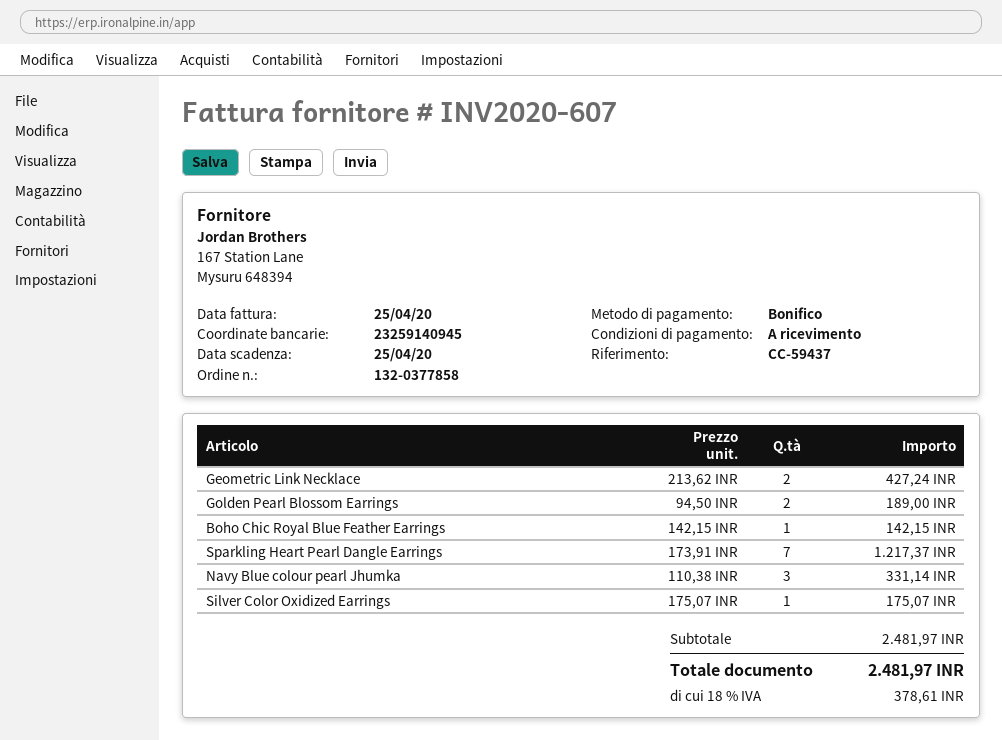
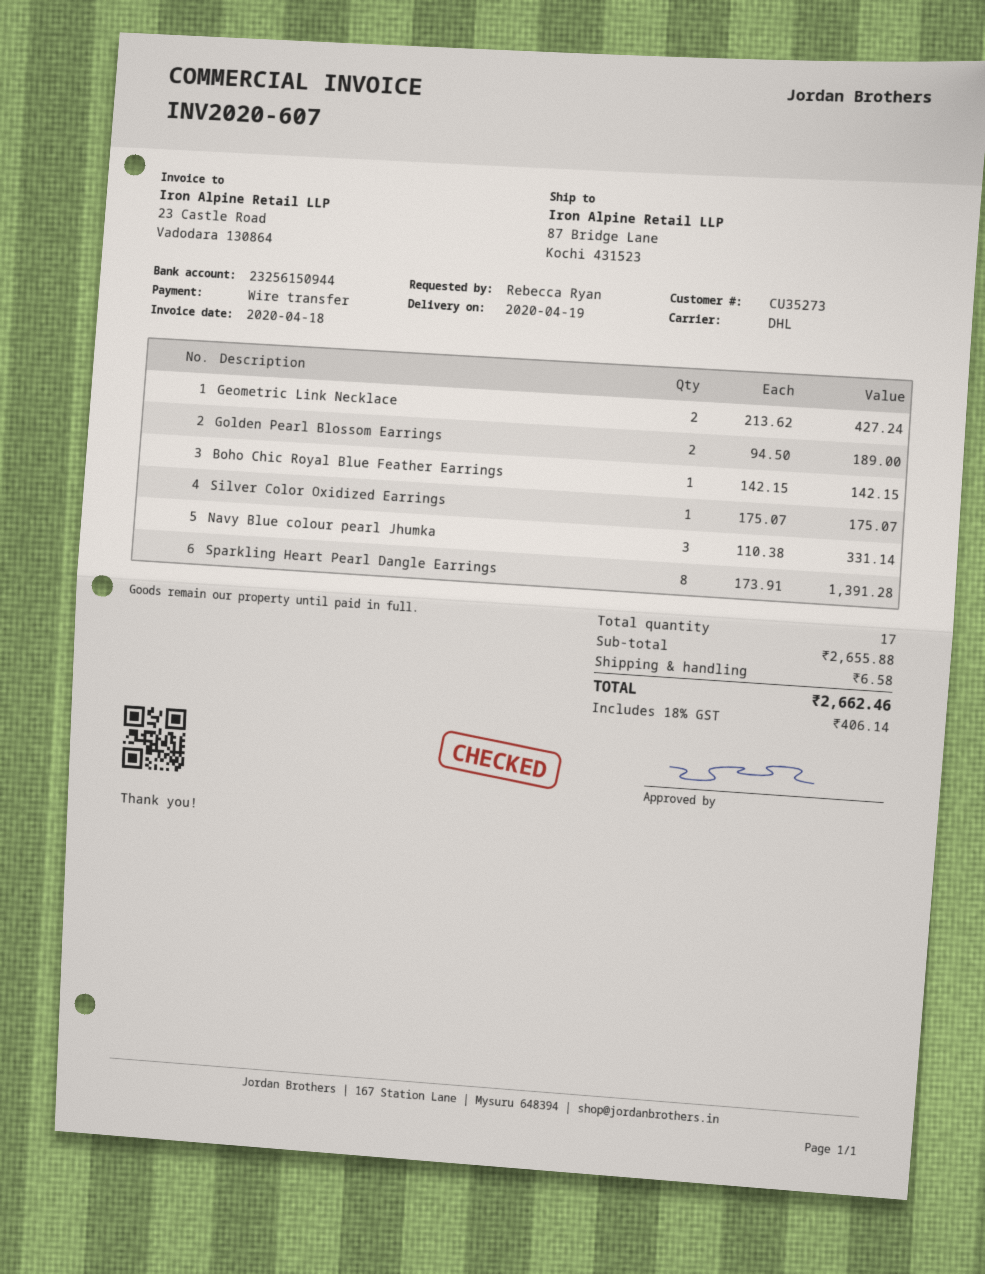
invoice date: 2020-04-25 -> 2020-04-18
bank account: 23259140945 -> 23256150944
Sparkling Heart Pearl Dangle Earrings: 7 x 173.91 = 1217.37 -> 8 x 173.91 = 1391.28
subtotal: 2481.97 -> 2655.88
shipping: none -> 6.58
tax: 18% = 378.61 -> 18% = 406.14
total: 2481.97 -> 2662.46

